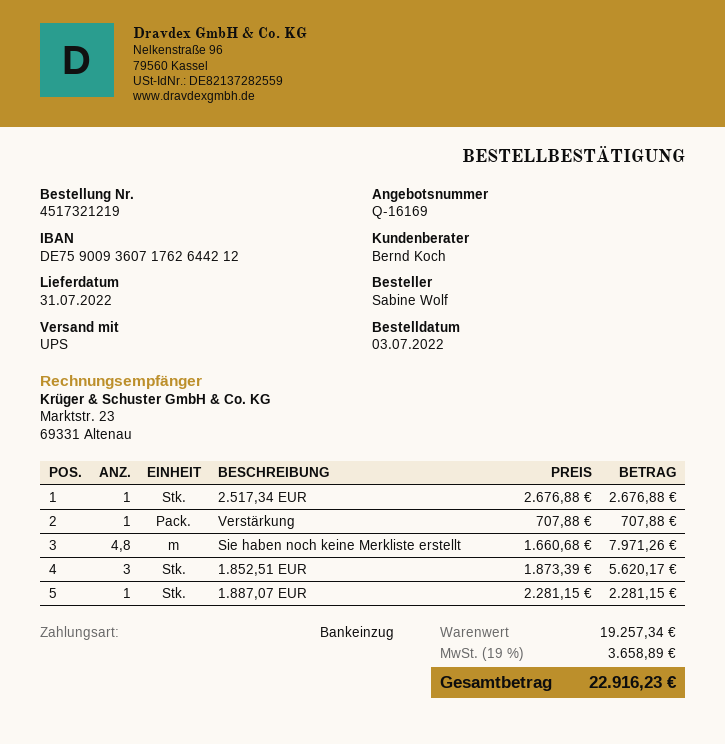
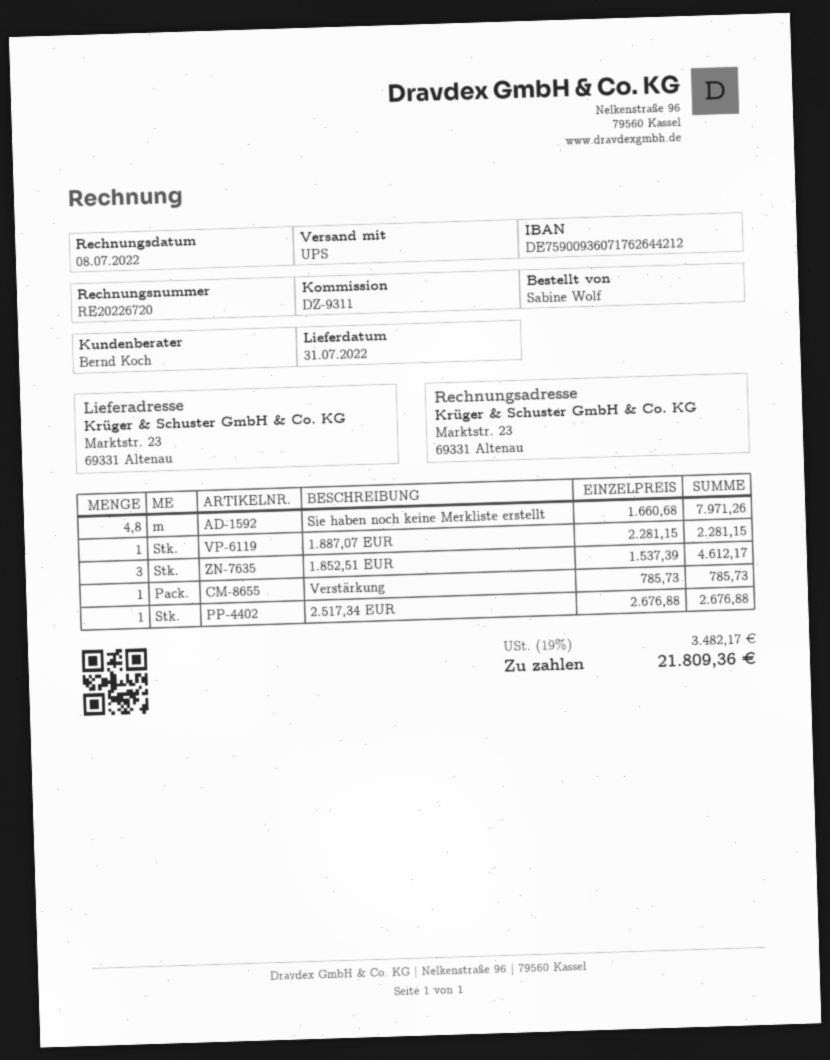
Verstärkung: 1 x 707.88 = 707.88 -> 1 x 785.73 = 785.73
1.852,51 EUR: 3 x 1873.39 = 5620.17 -> 3 x 1537.39 = 4612.17
tax: 19% = 3658.89 -> 19% = 3482.17
total: 22916.23 -> 21809.36

